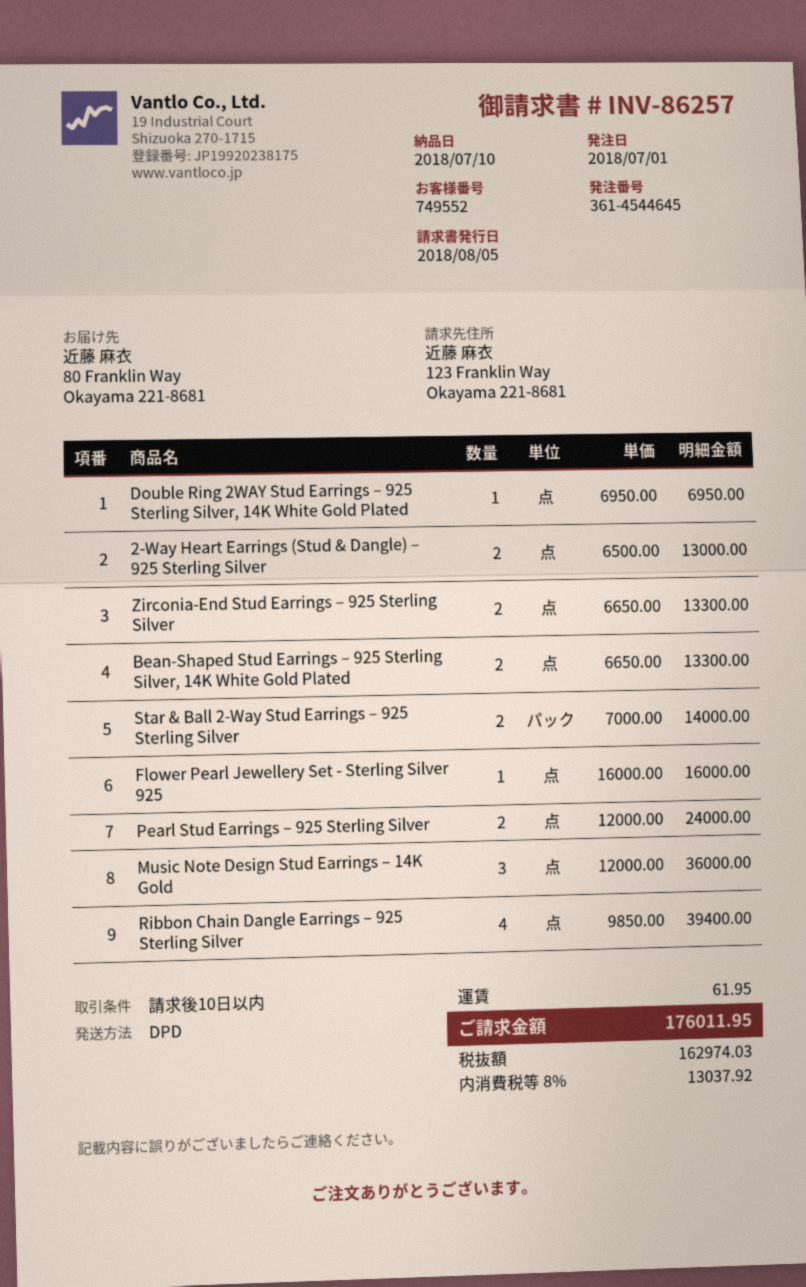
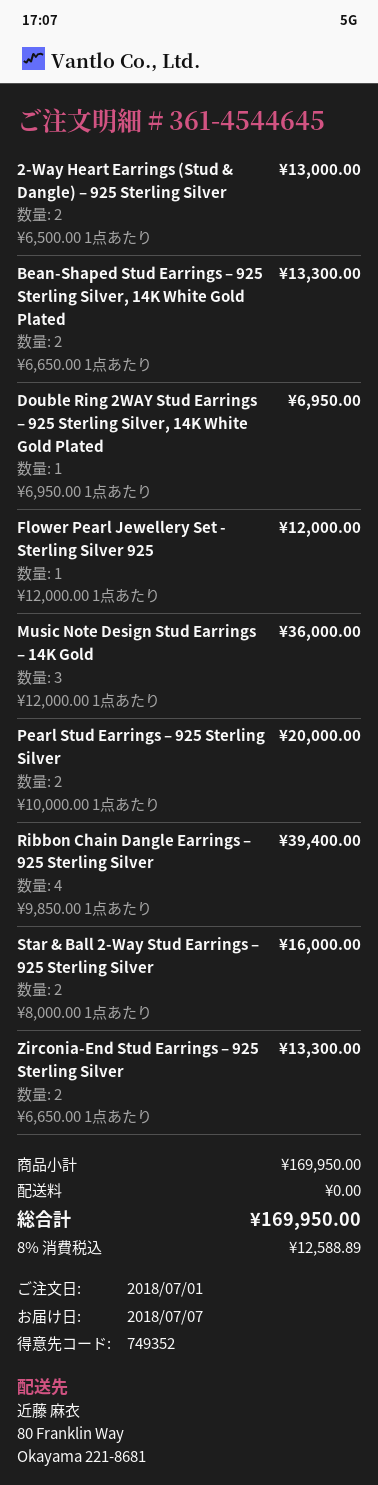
delivery date: 2018-07-10 -> 2018-07-07
customer number: 749552 -> 749352
Star & Ball 2-Way Stud Earrings – 925 Sterling Silver: 2 x 7000.00 = 14000.00 -> 2 x 8000.00 = 16000.00
Flower Pearl Jewellery Set - Sterling Silver 925: 1 x 16000.00 = 16000.00 -> 1 x 12000.00 = 12000.00
Pearl Stud Earrings – 925 Sterling Silver: 2 x 12000.00 = 24000.00 -> 2 x 10000.00 = 20000.00
shipping: 61.95 -> 0.00
tax: 8% = 13037.92 -> 8% = 12588.89
total: 176011.95 -> 169950.00

